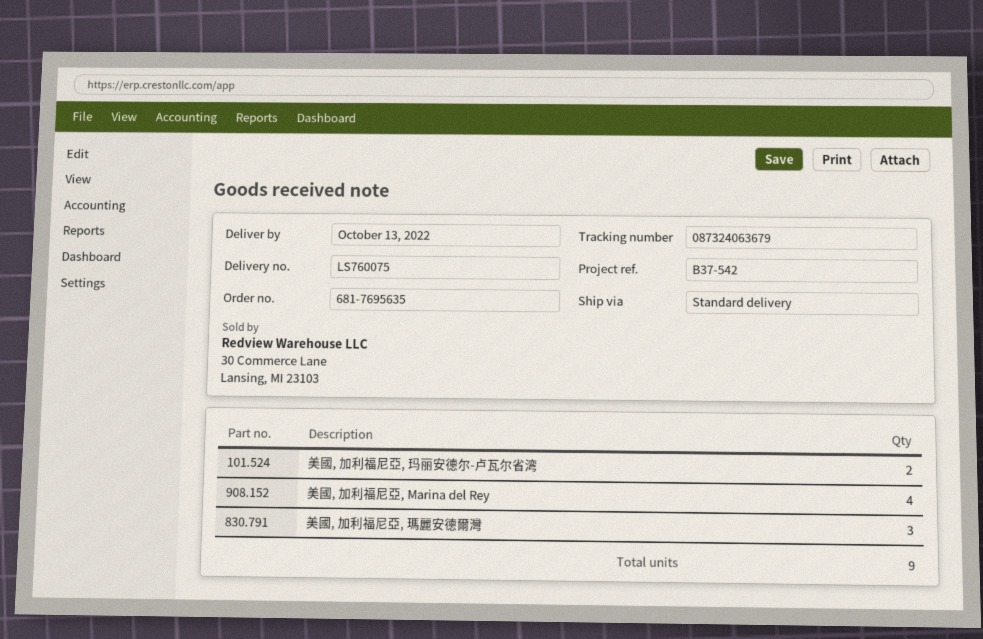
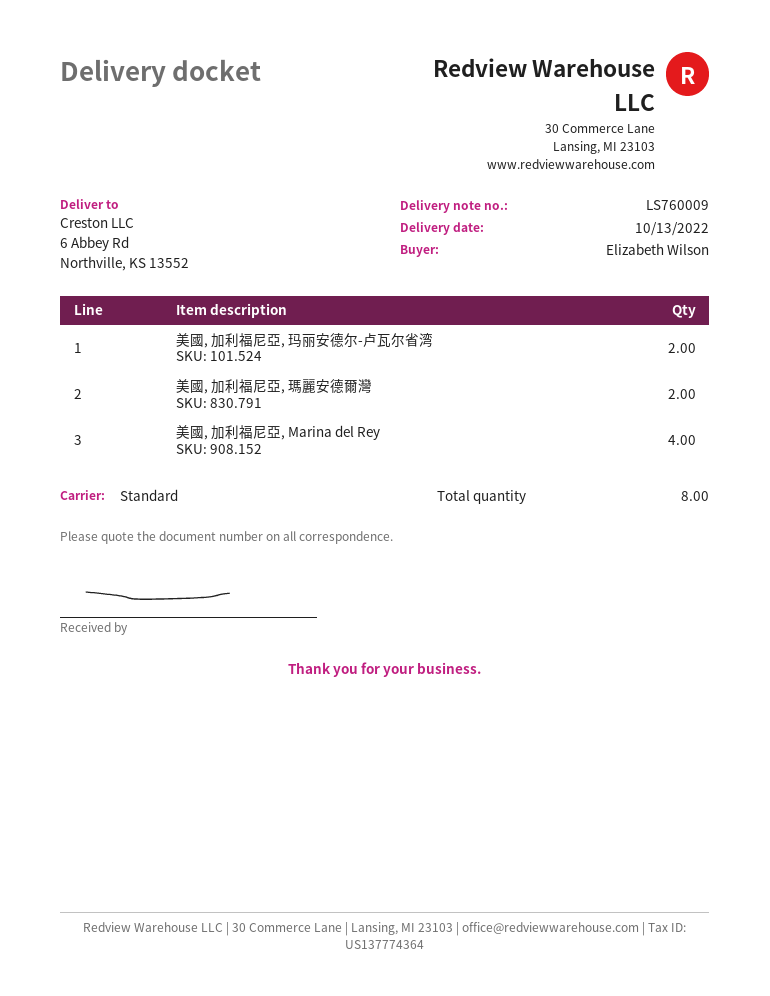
delivery note number: LS760075 -> LS760009
美國, 加利福尼亞, 瑪麗安德爾灣: 3 -> 2
total quantity: 9 -> 8

